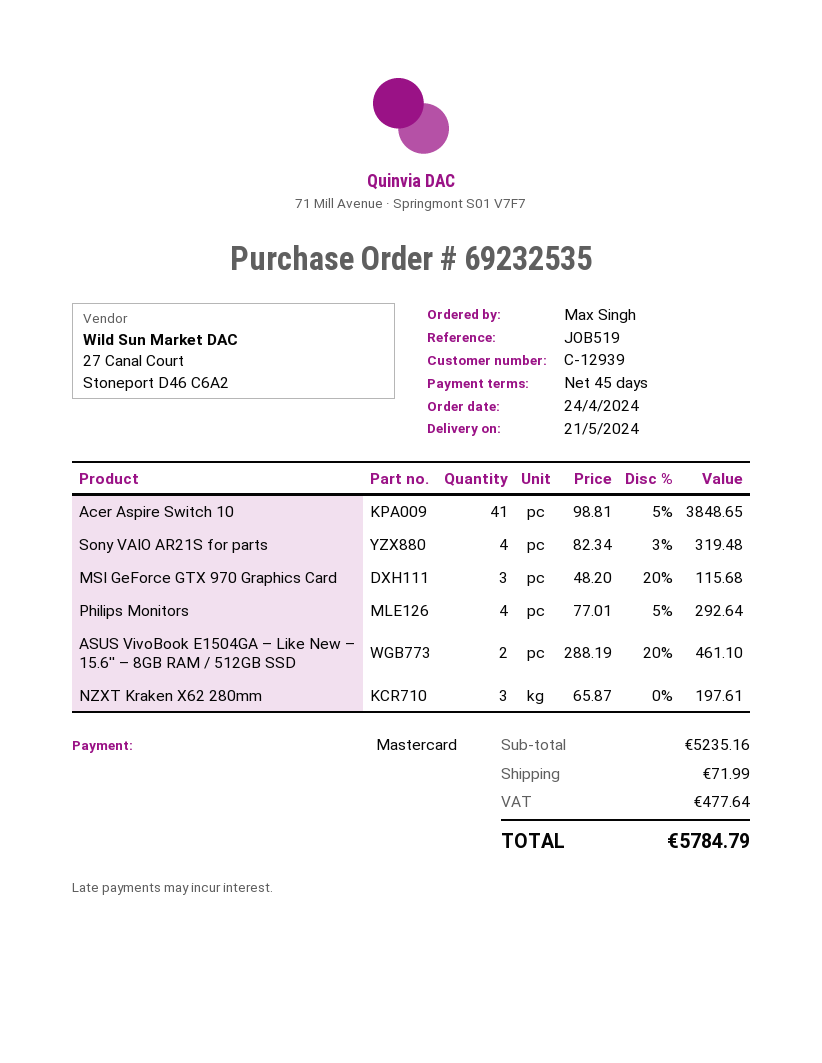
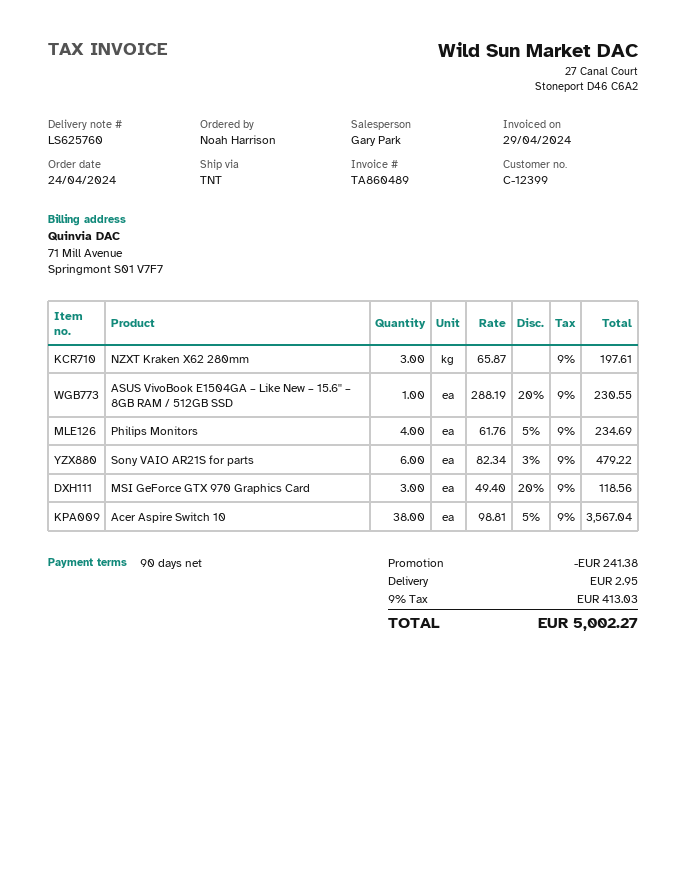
payment terms: 45 days -> 90 days
customer number: C-12939 -> C-12399
ordered by: Max Singh -> Noah Harrison
Acer Aspire Switch 10: 41 x 98.81 - 5% = 3848.65 -> 38 x 98.81 - 5% = 3567.04
Sony VAIO AR21S for parts: 4 x 82.34 - 3% = 319.48 -> 6 x 82.34 - 3% = 479.22
MSI GeForce GTX 970 Graphics Card: 3 x 48.20 - 20% = 115.68 -> 3 x 49.40 - 20% = 118.56
Philips Monitors: 4 x 77.01 - 5% = 292.64 -> 4 x 61.76 - 5% = 234.69
ASUS VivoBook E1504GA – Like New – 15.6'' – 8GB RAM / 512GB SSD: 2 x 288.19 - 20% = 461.10 -> 1 x 288.19 - 20% = 230.55
discount: none -> 241.38
shipping: 71.99 -> 2.95
tax: 477.64 -> 413.03
total: 5784.79 -> 5002.27

